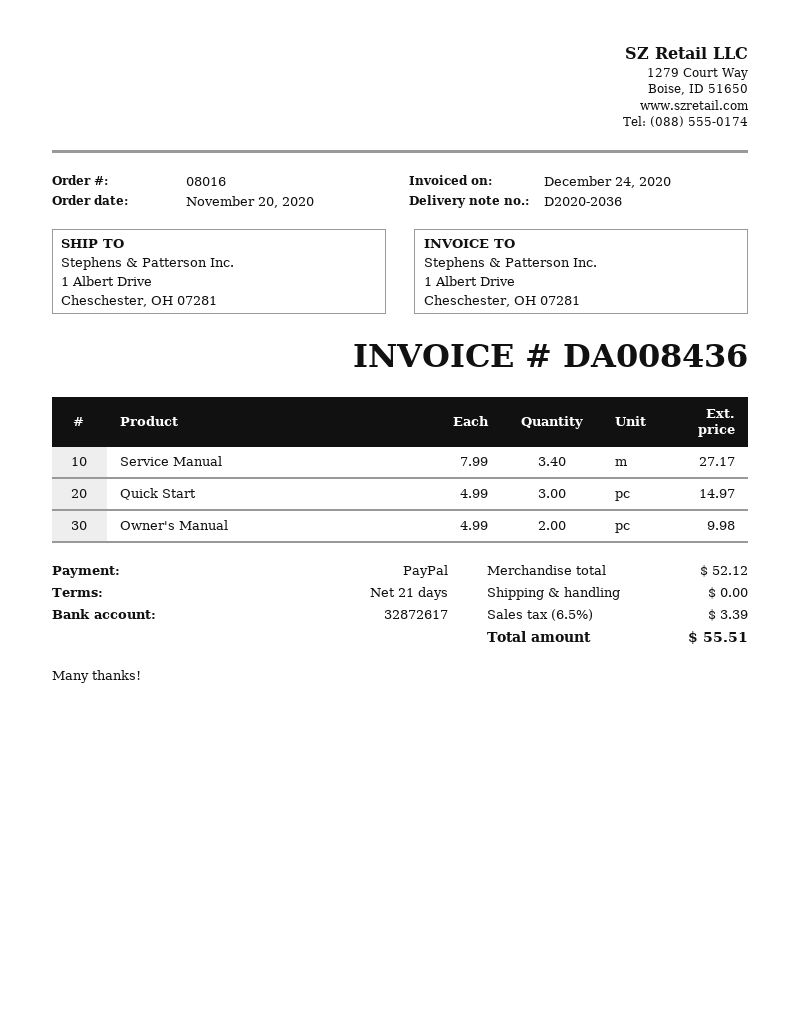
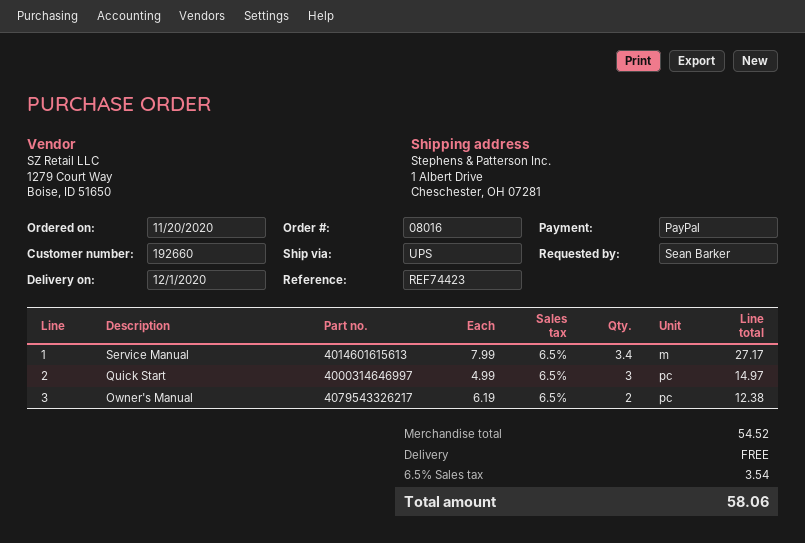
Owner's Manual: 2 x 4.99 = 9.98 -> 2 x 6.19 = 12.38
subtotal: 52.12 -> 54.52
tax: 6.5% = 3.39 -> 6.5% = 3.54
total: 55.51 -> 58.06

